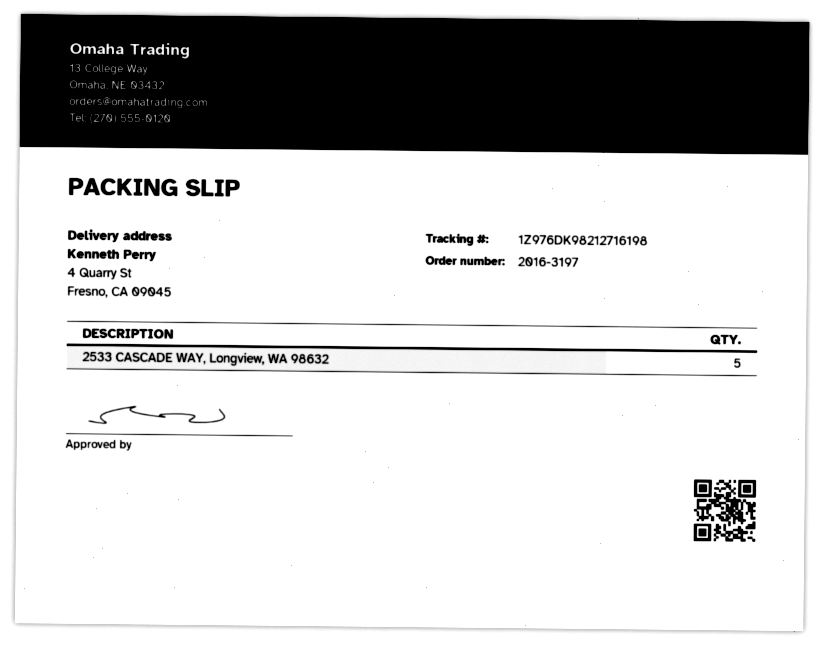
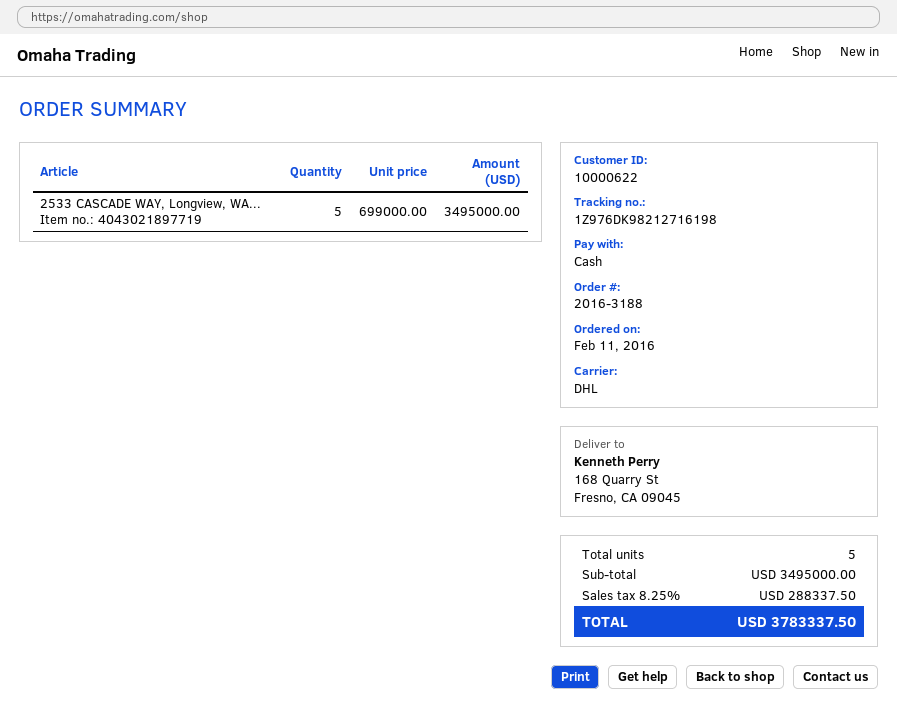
order number: 2016-3197 -> 2016-3188
ship to: 4 Quarry St, Fresno, CA 09045 -> 168 Quarry St, Fresno, CA 09045

